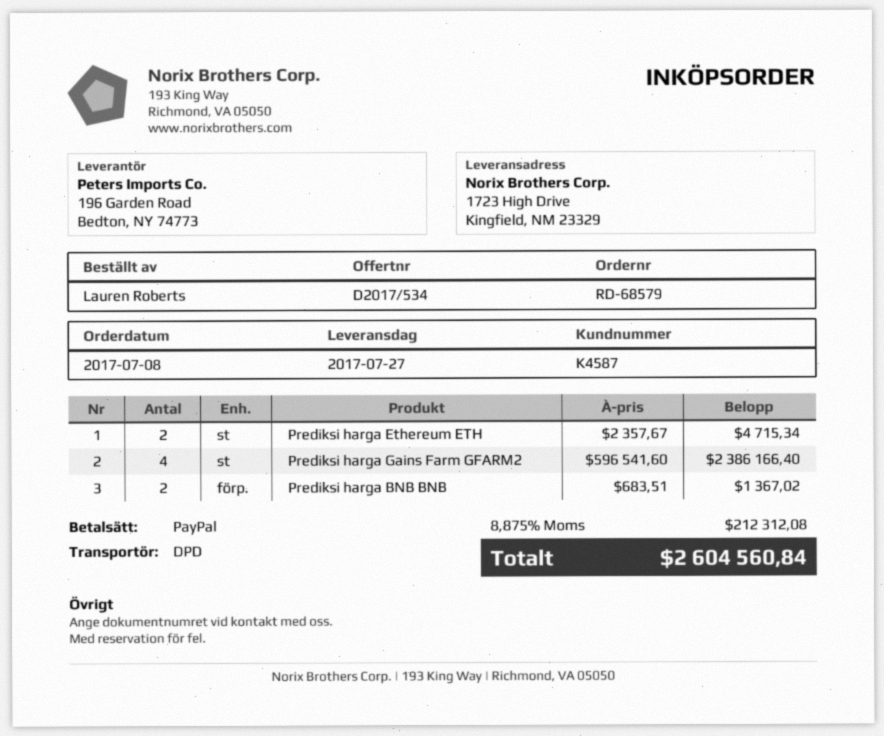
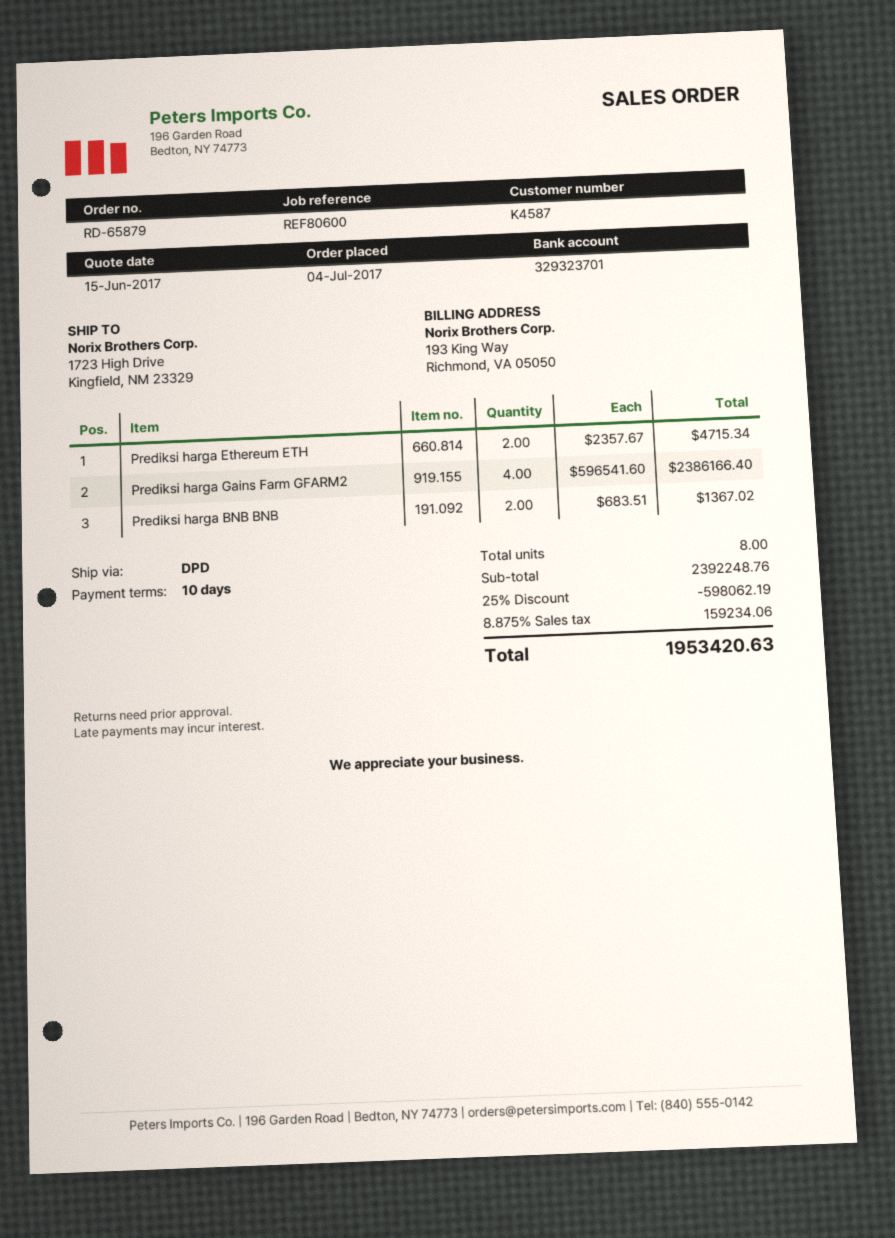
order number: RD-68579 -> RD-65879
order date: 2017-07-08 -> 2017-07-04
discount: none -> 25% = 598062.19
tax: 8.875% = 212312.08 -> 8.875% = 159234.06
total: 2604560.84 -> 1953420.63

